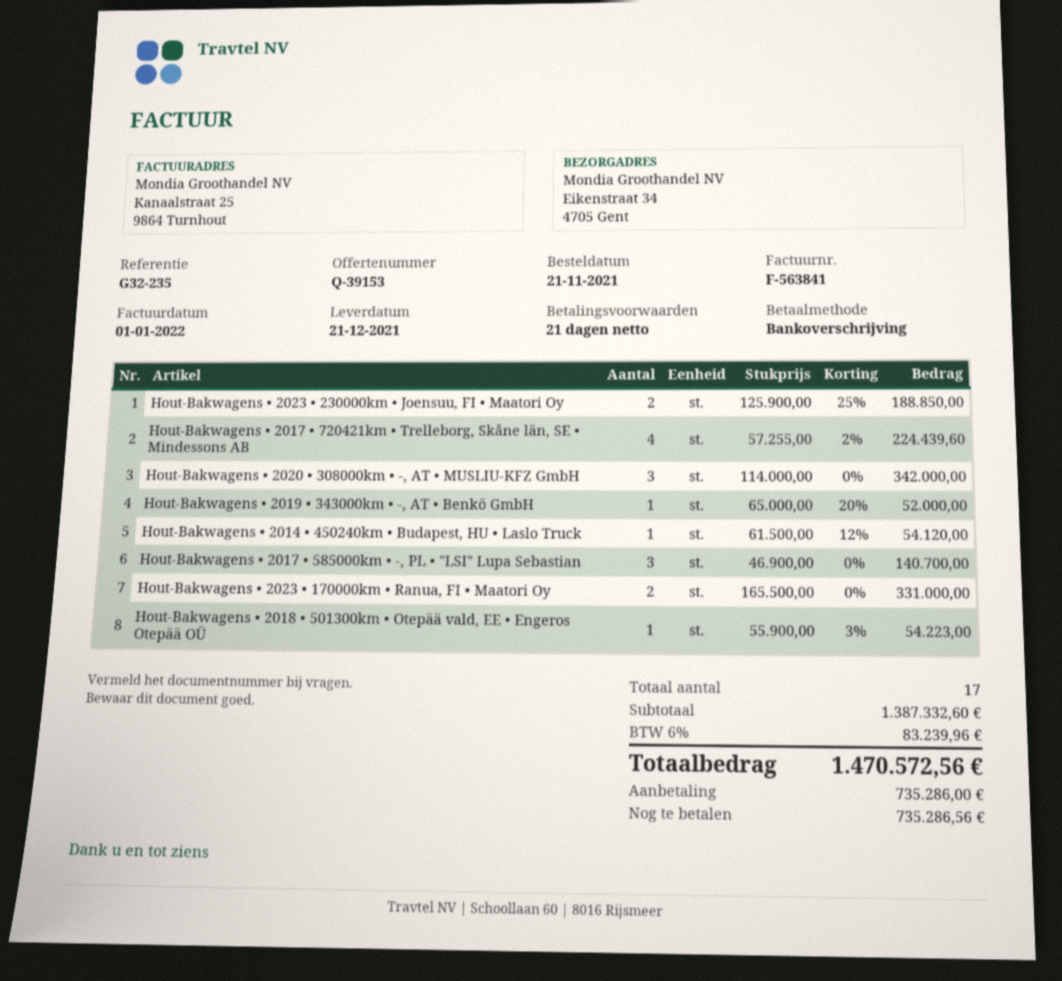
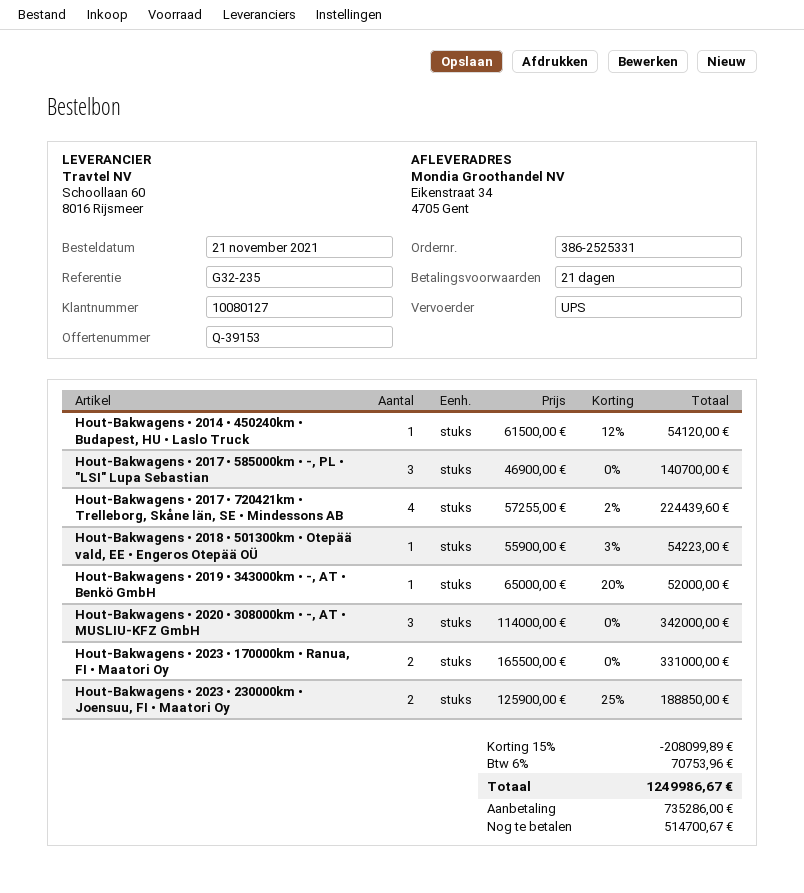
discount: none -> 15% = 208099.89
tax: 6% = 83239.96 -> 6% = 70753.96
total: 1470572.56 -> 1249986.67
balance: 735286.56 -> 514700.67

